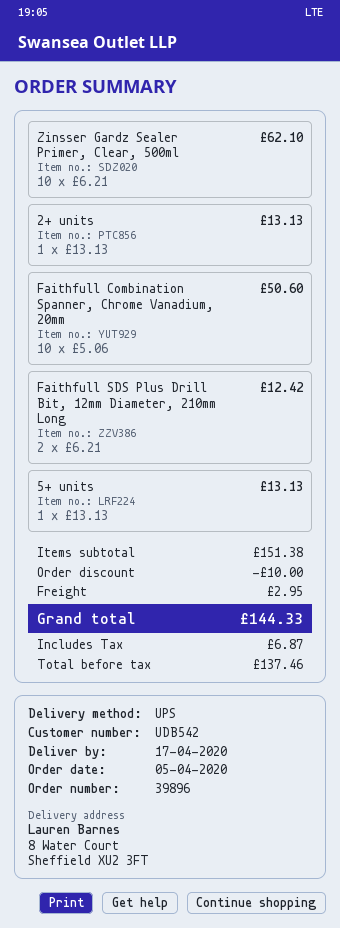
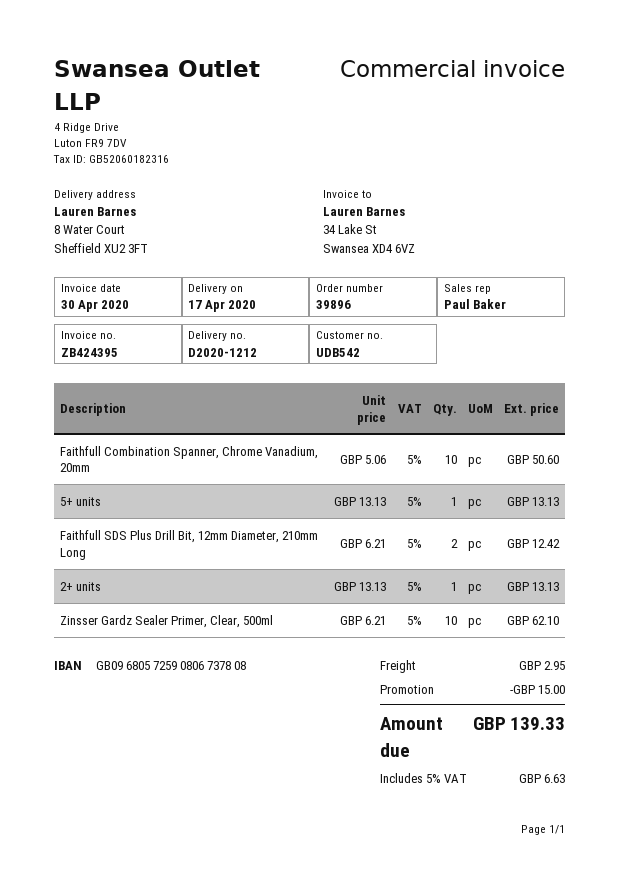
discount: 10.00 -> 15.00
tax: 6.87 -> 6.63
total: 144.33 -> 139.33

